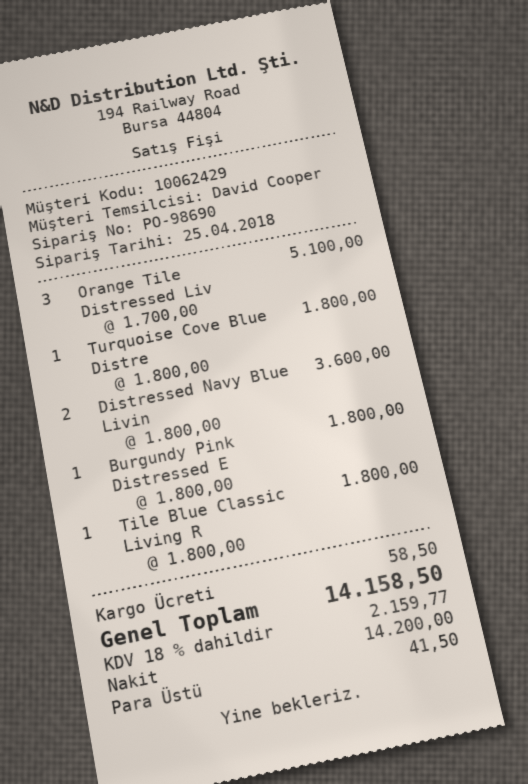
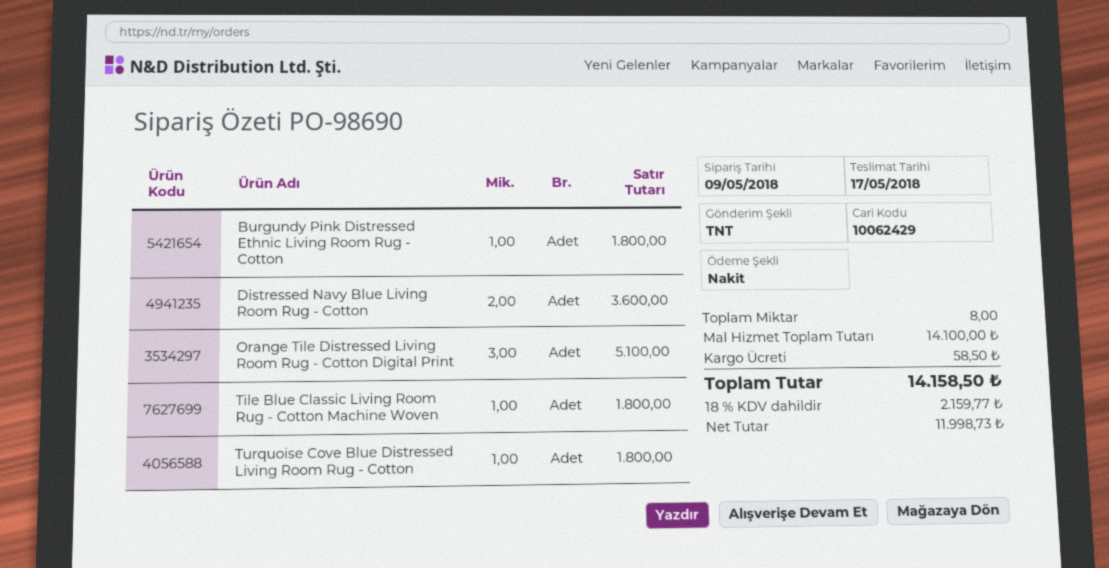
order date: 2018-04-25 -> 2018-05-09

